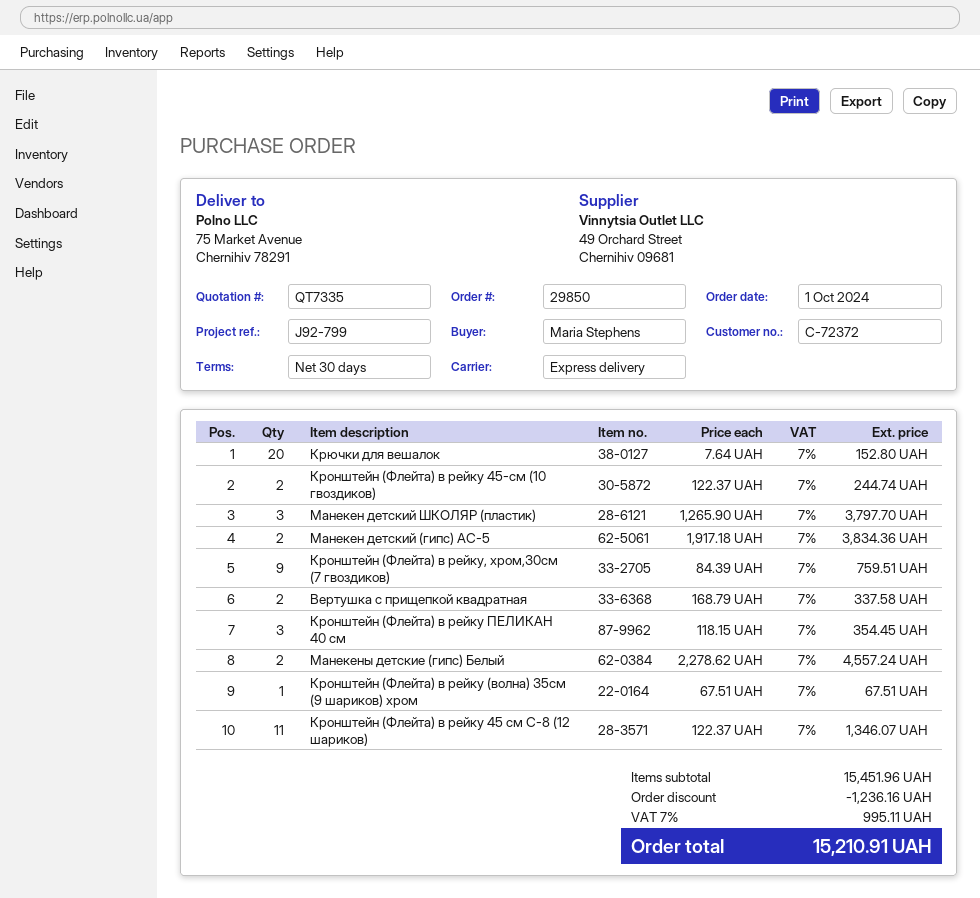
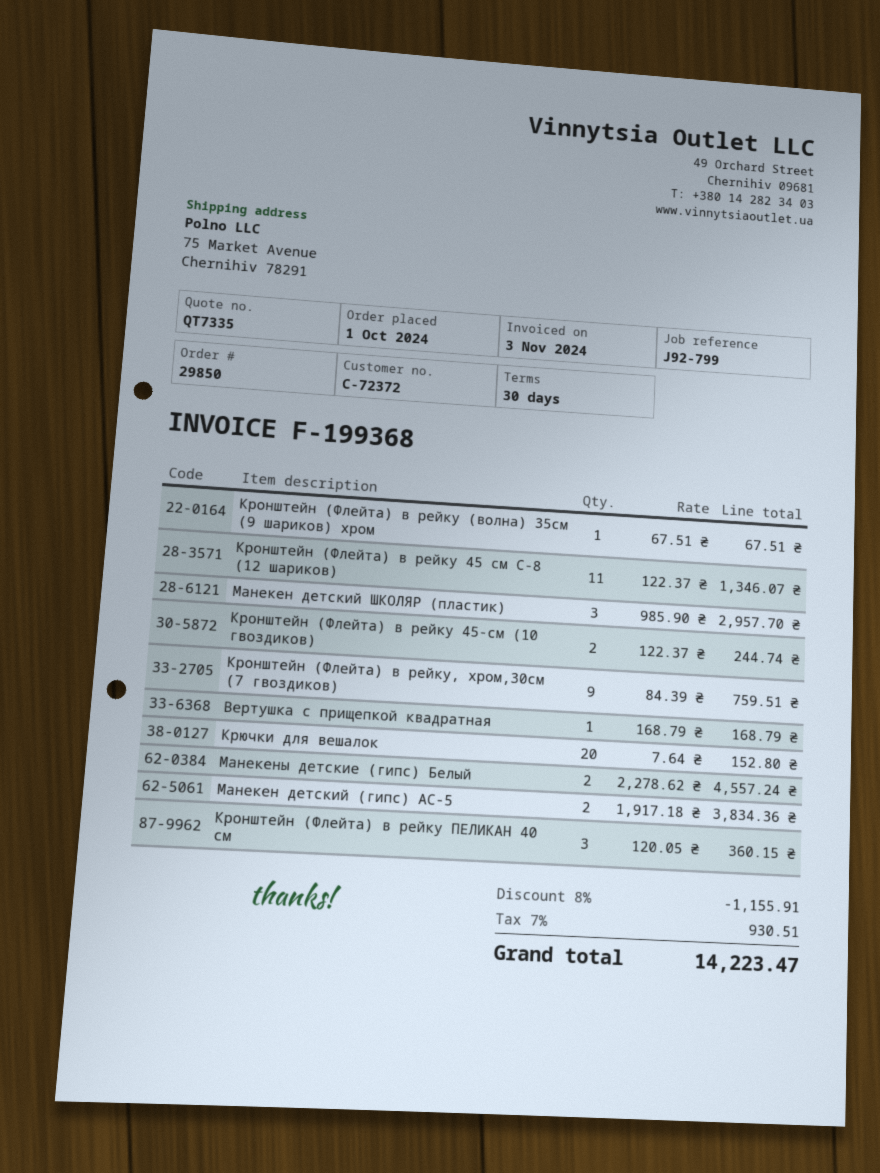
Манекен детский ШКОЛЯР (пластик): 3 x 1265.90 = 3797.70 -> 3 x 985.90 = 2957.70
Вертушка с прищепкой квадратная: 2 x 168.79 = 337.58 -> 1 x 168.79 = 168.79
Кронштейн (Флейта) в рейку ПЕЛИКАН 40 см: 3 x 118.15 = 354.45 -> 3 x 120.05 = 360.15
discount: 1236.16 -> 1155.91
tax: 7% = 995.11 -> 7% = 930.51
total: 15210.91 -> 14223.47

